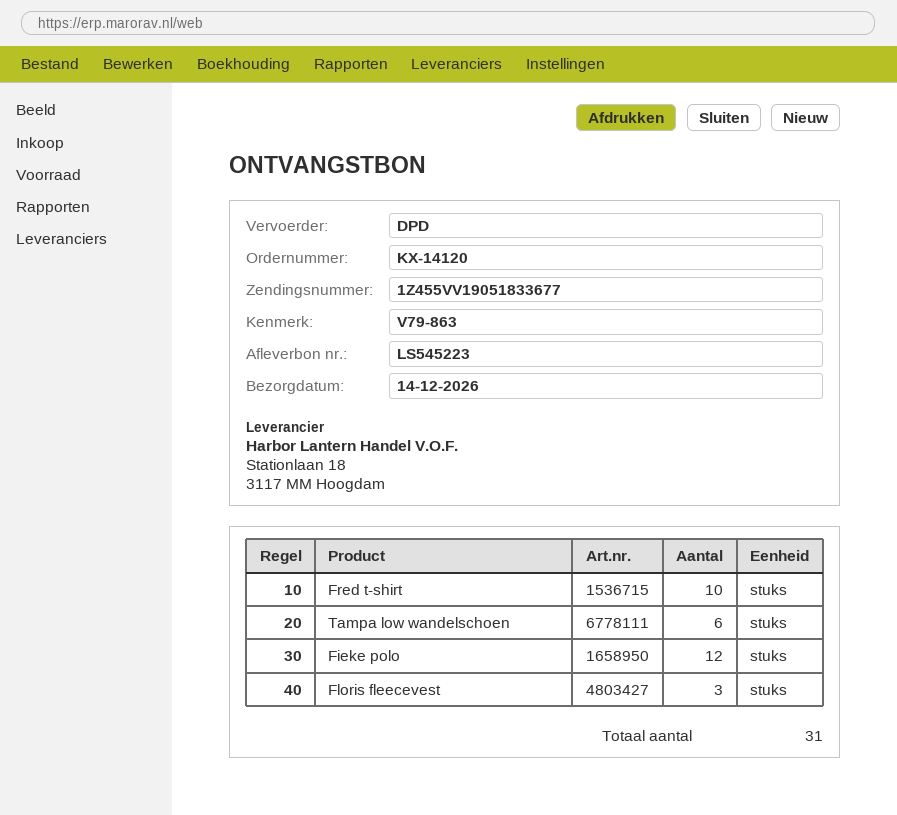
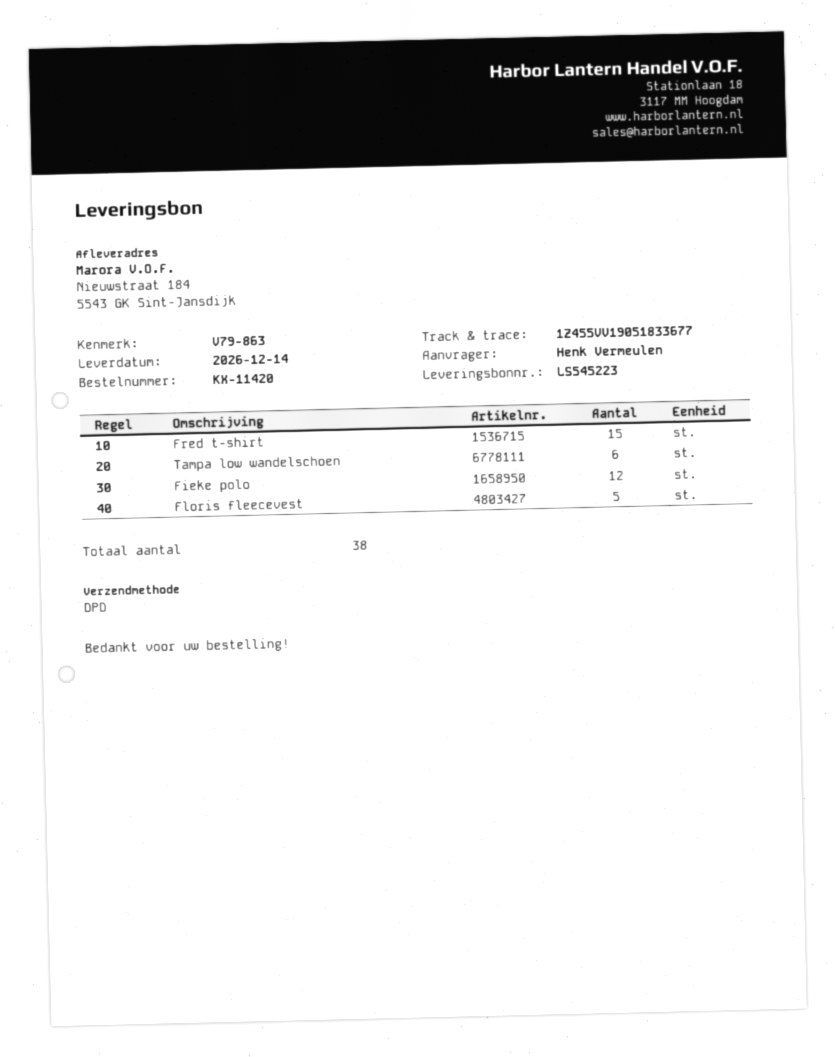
order number: KX-14120 -> KX-11420
Fred t-shirt: 10 -> 15
Floris fleecevest: 3 -> 5
total quantity: 31 -> 38

